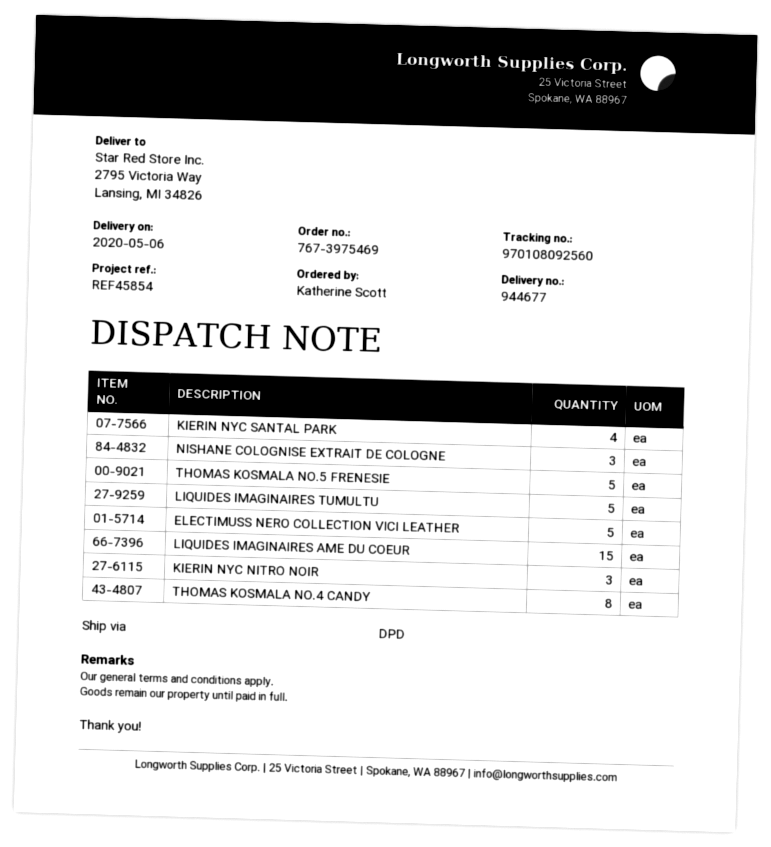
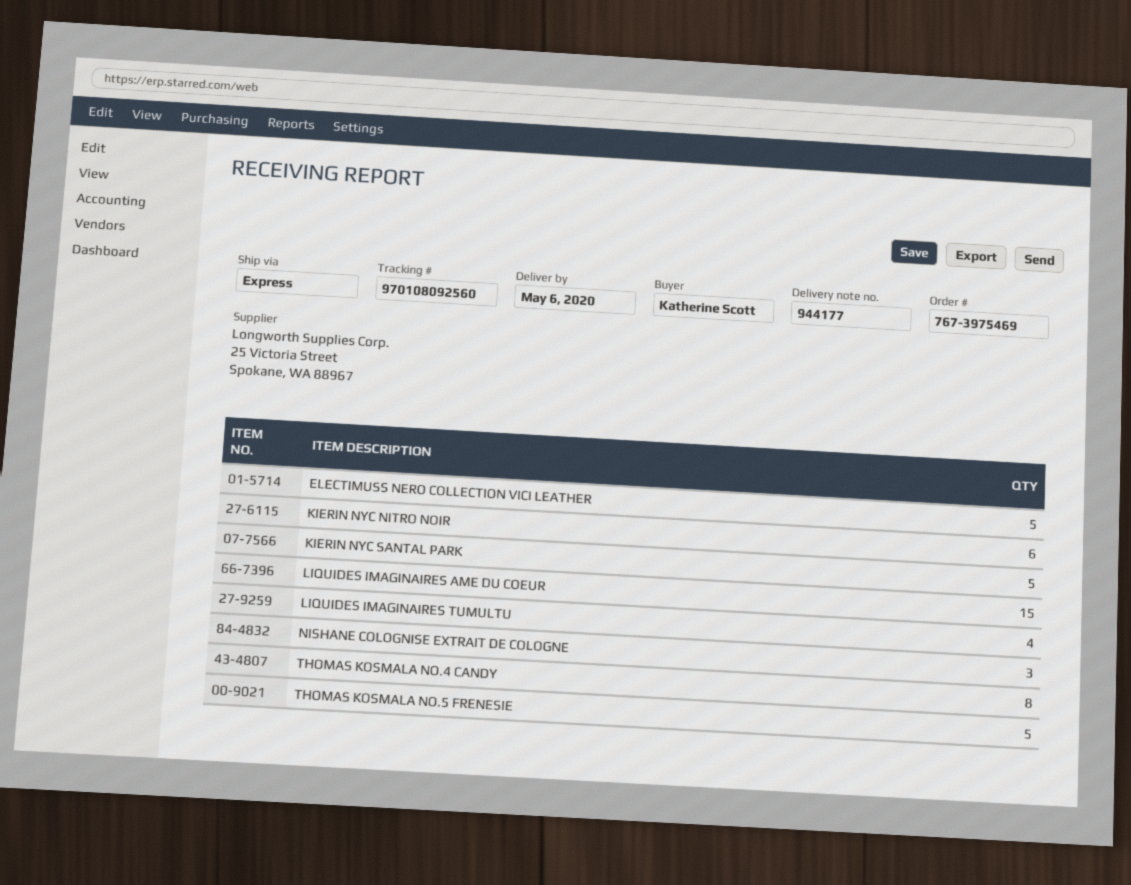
delivery note number: 944677 -> 944177
shipping method: DPD -> express
KIERIN NYC SANTAL PARK: 4 -> 5
LIQUIDES IMAGINAIRES TUMULTU: 5 -> 4
KIERIN NYC NITRO NOIR: 3 -> 6

